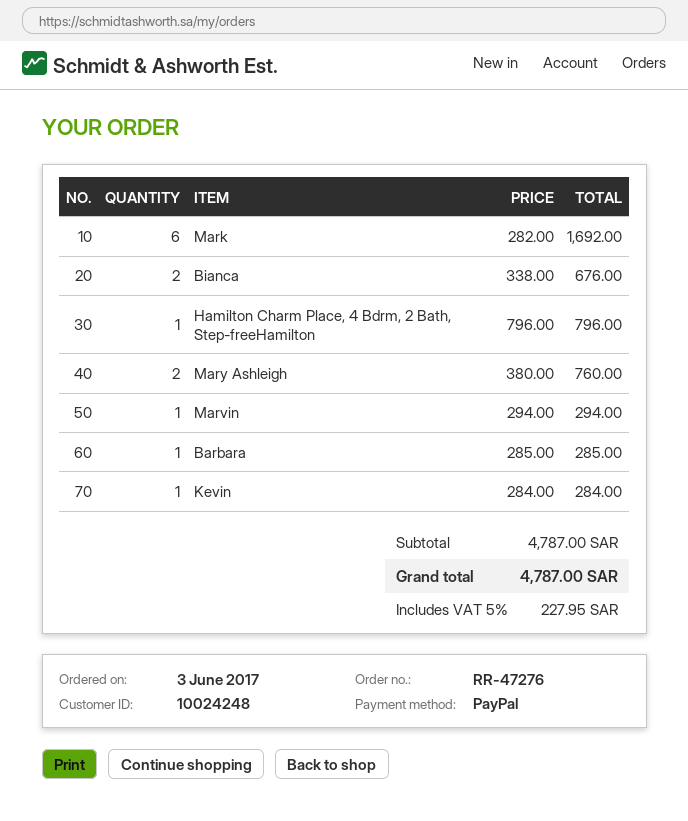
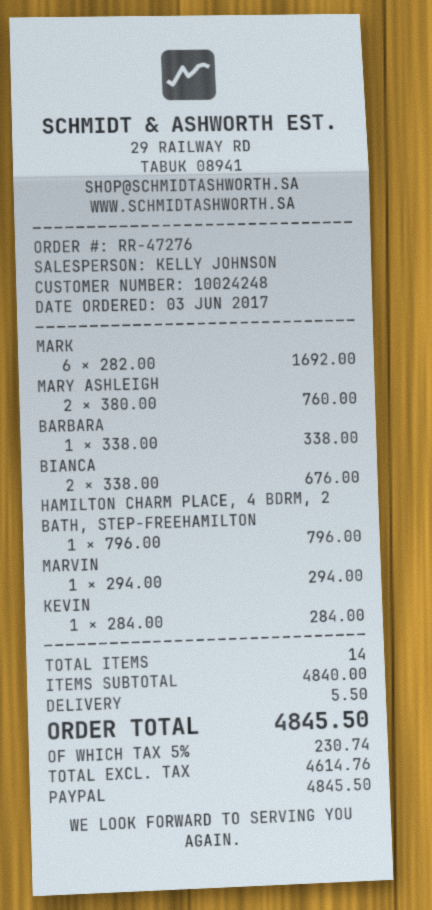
Barbara: 1 x 285.00 = 285.00 -> 1 x 338.00 = 338.00
subtotal: 4787.00 -> 4840.00
shipping: none -> 5.50
tax: 5% = 227.95 -> 5% = 230.74
total: 4787.00 -> 4845.50

